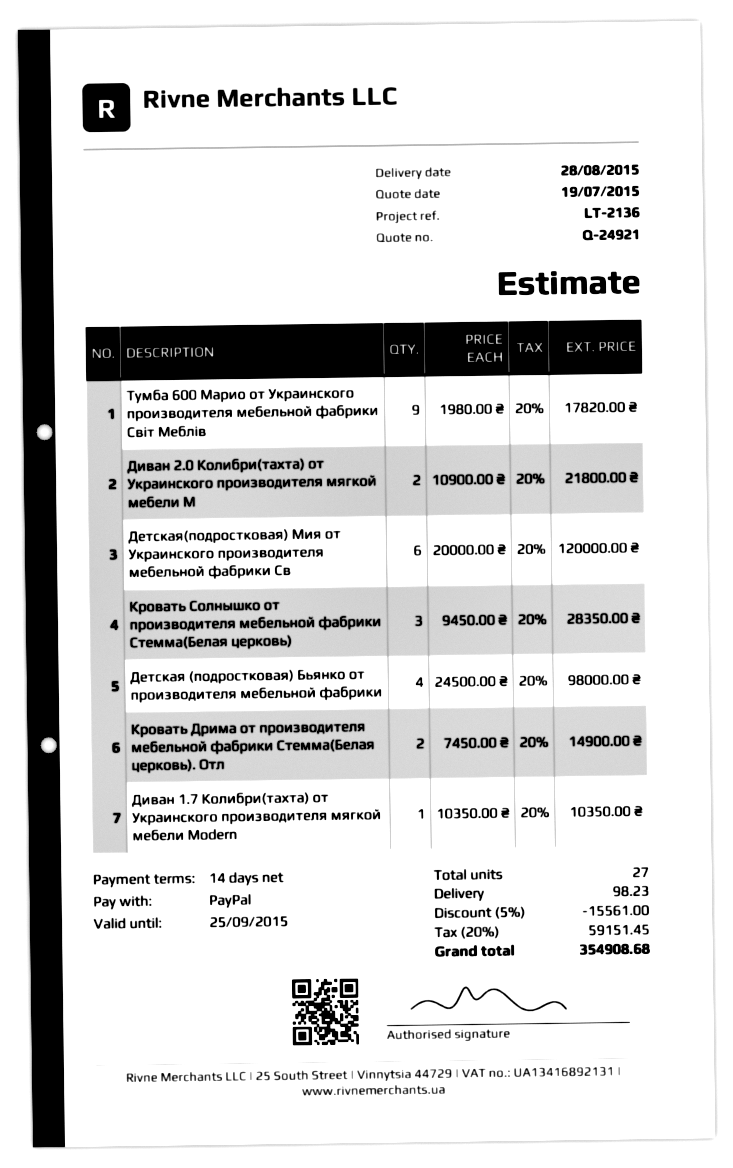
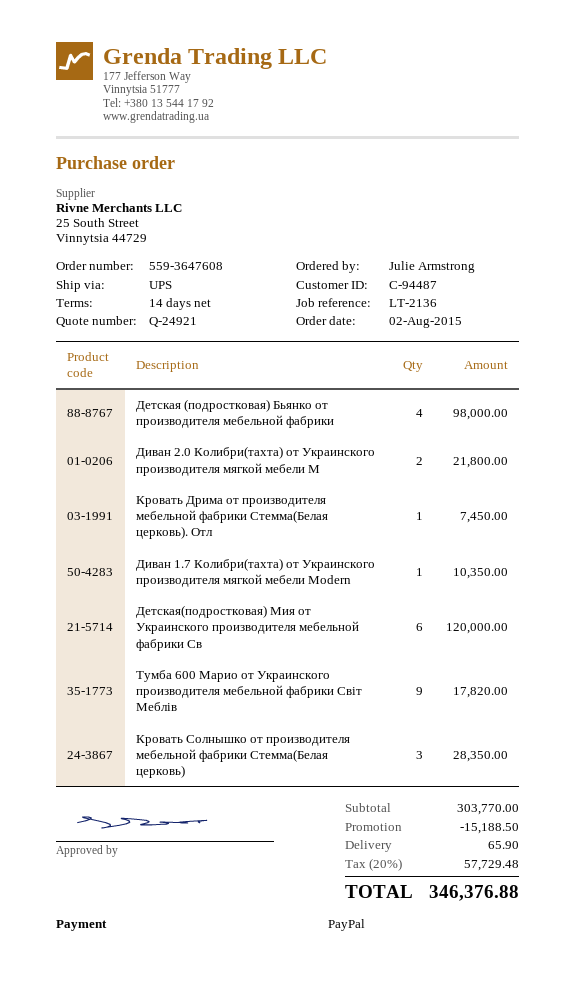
Кровать Дрима от производителя мебельной фабрики Стемма(Белая церковь). Отл: 2 for 14900.00 -> 1 for 7450.00
discount: 15561.00 -> 15188.50
shipping: 98.23 -> 65.90
tax: 20% = 59151.45 -> 20% = 57729.48
total: 354908.68 -> 346376.88

